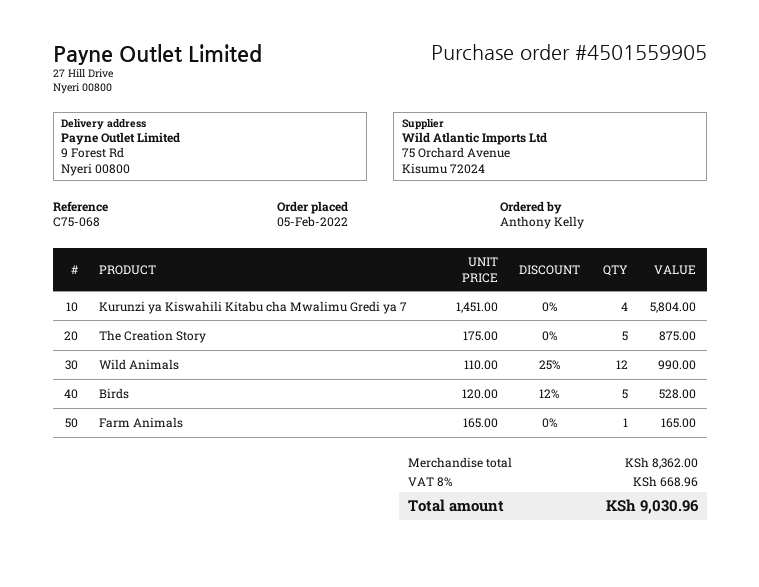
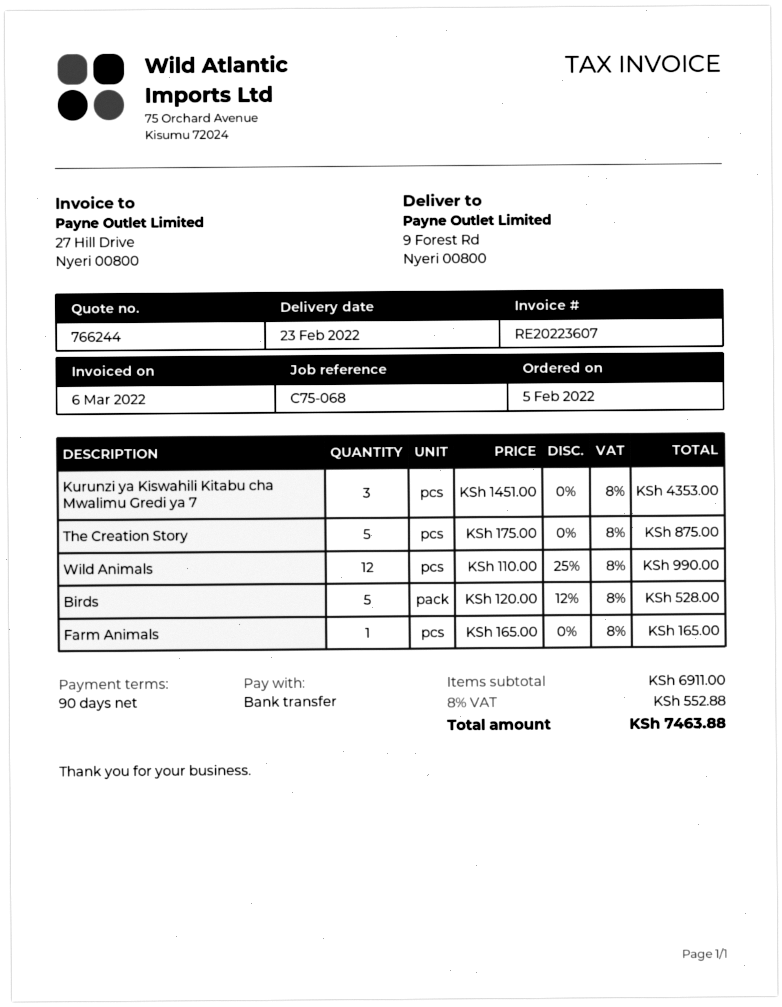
Kurunzi ya Kiswahili Kitabu cha Mwalimu Gredi ya 7: 4 x 1451.00 = 5804.00 -> 3 x 1451.00 = 4353.00
subtotal: 8362.00 -> 6911.00
tax: 8% = 668.96 -> 8% = 552.88
total: 9030.96 -> 7463.88

